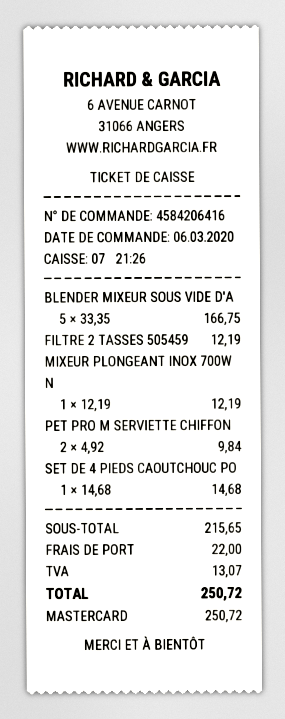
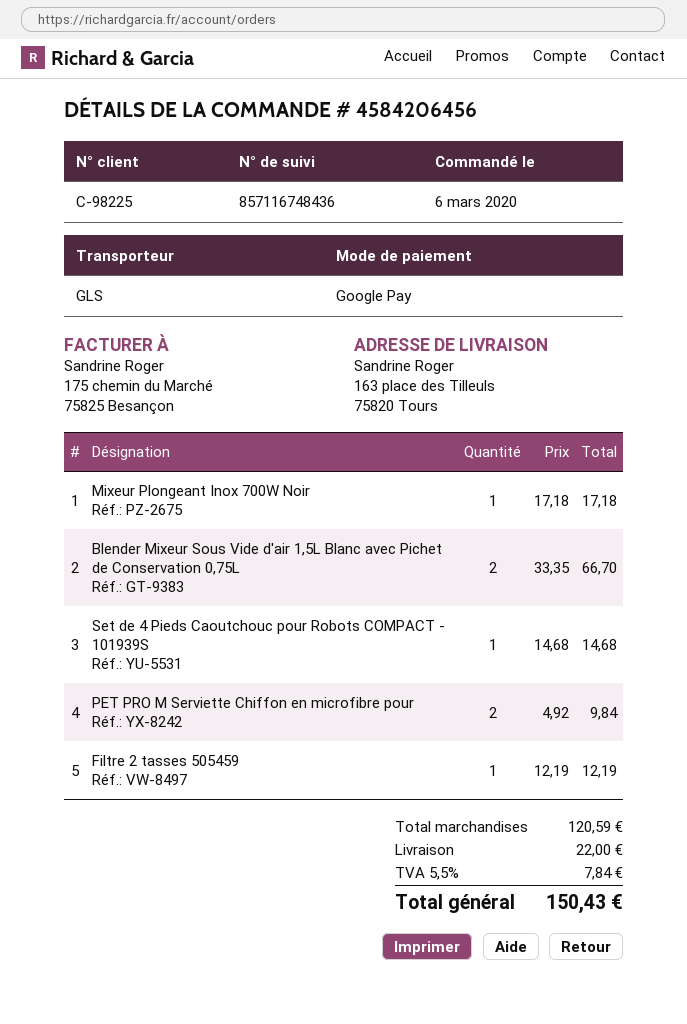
order number: 4584206416 -> 4584206456
payment method: Mastercard -> Google Pay
BLENDER MIXEUR SOUS VIDE D'A: 5 x 33.35 = 166.75 -> 2 x 33.35 = 66.70
MIXEUR PLONGEANT INOX 700W N: 1 x 12.19 = 12.19 -> 1 x 17.18 = 17.18
subtotal: 215.65 -> 120.59
tax: 13.07 -> 7.84
total: 250.72 -> 150.43

